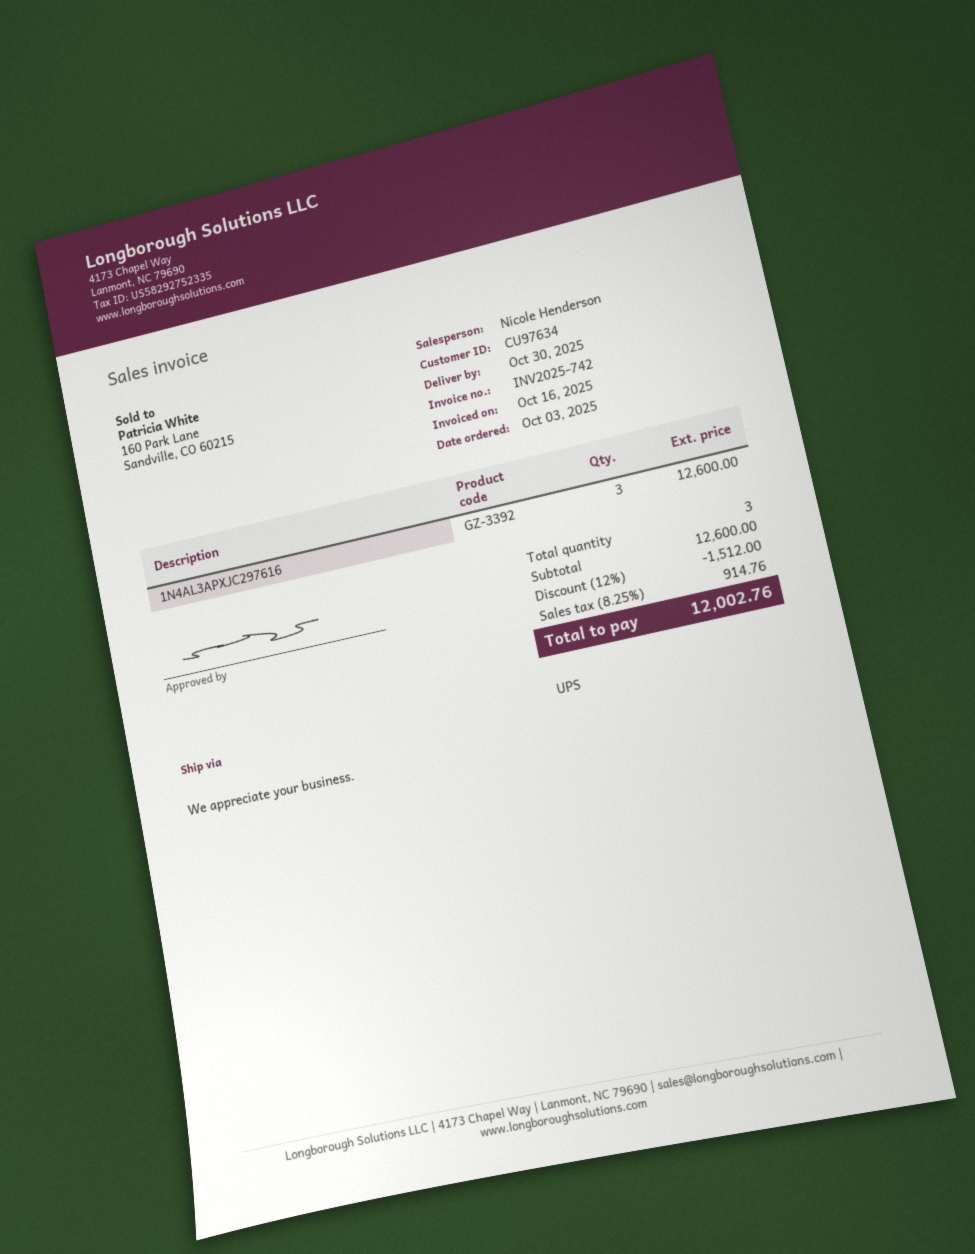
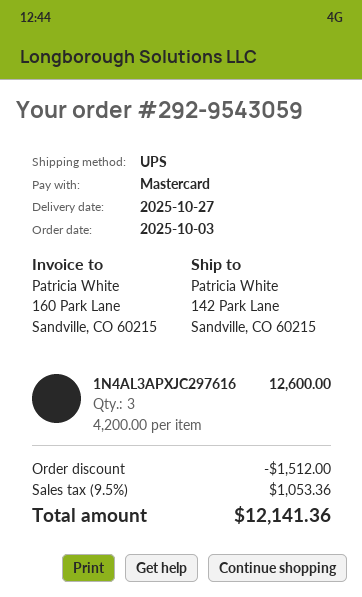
delivery date: 2025-10-30 -> 2025-10-27
tax: 8.25% = 914.76 -> 9.5% = 1053.36
total: 12002.76 -> 12141.36

